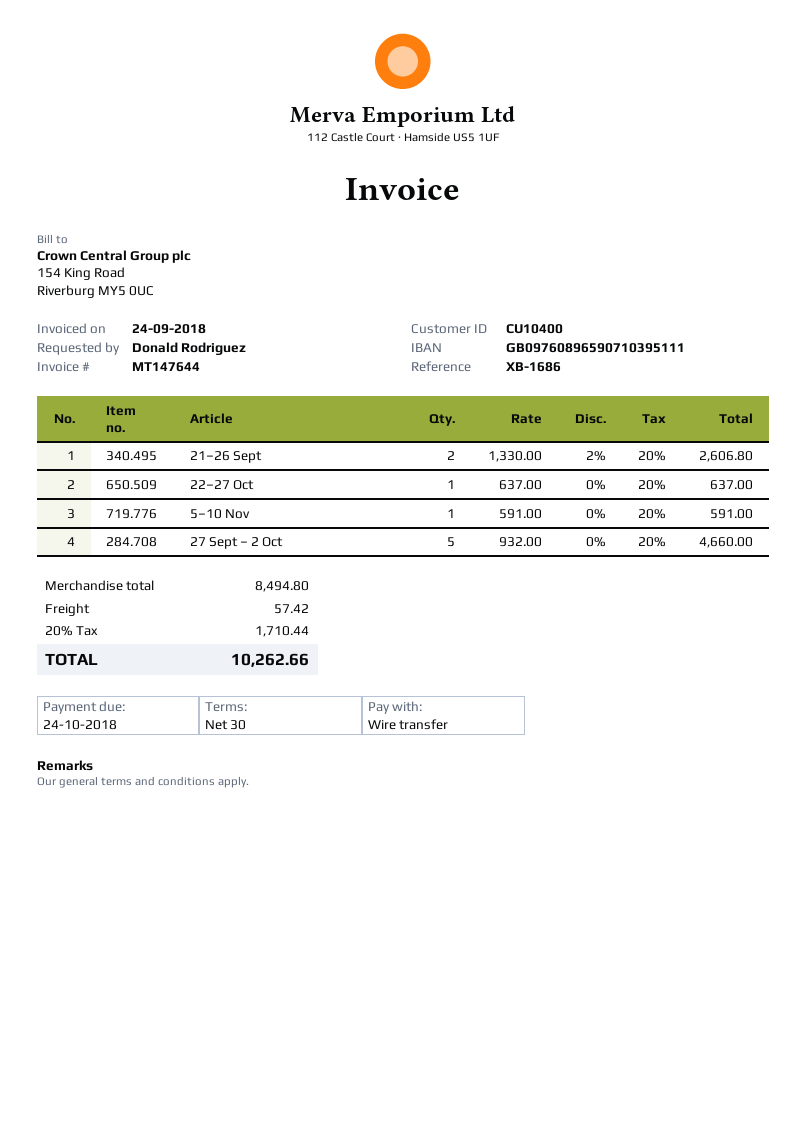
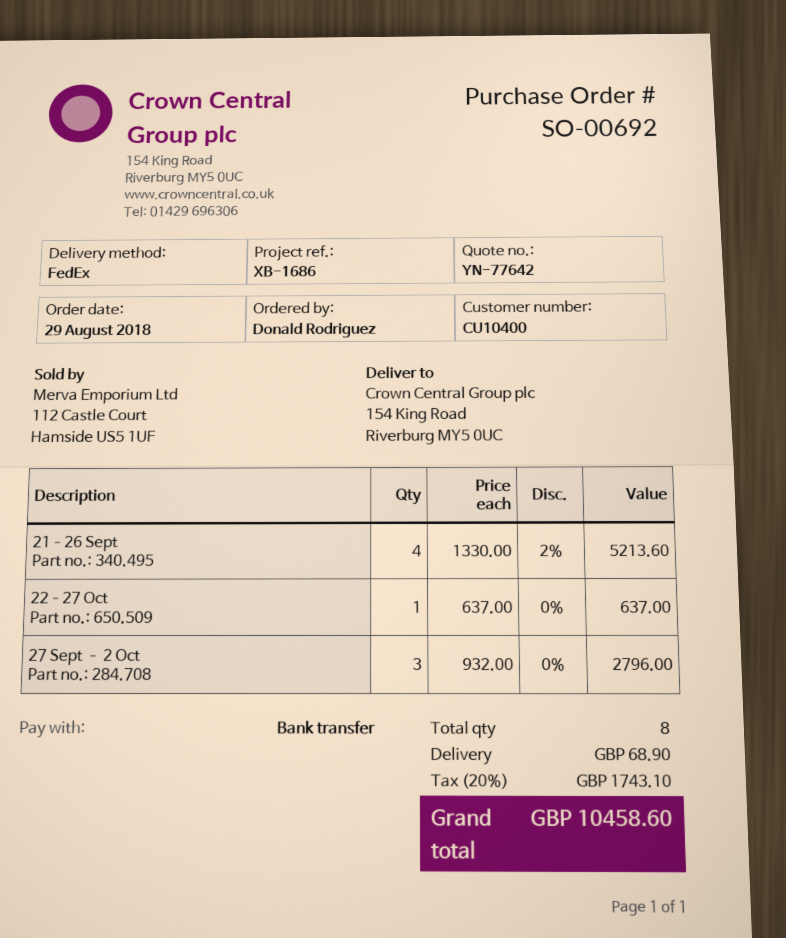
21–26 Sept: 2 x 1330.00 - 2% = 2606.80 -> 4 x 1330.00 - 2% = 5213.60
5–10 Nov: 1 x 591.00 = 591.00 -> none
27 Sept – 2 Oct: 5 x 932.00 = 4660.00 -> 3 x 932.00 = 2796.00
shipping: 57.42 -> 68.90
tax: 20% = 1710.44 -> 20% = 1743.10
total: 10262.66 -> 10458.60

